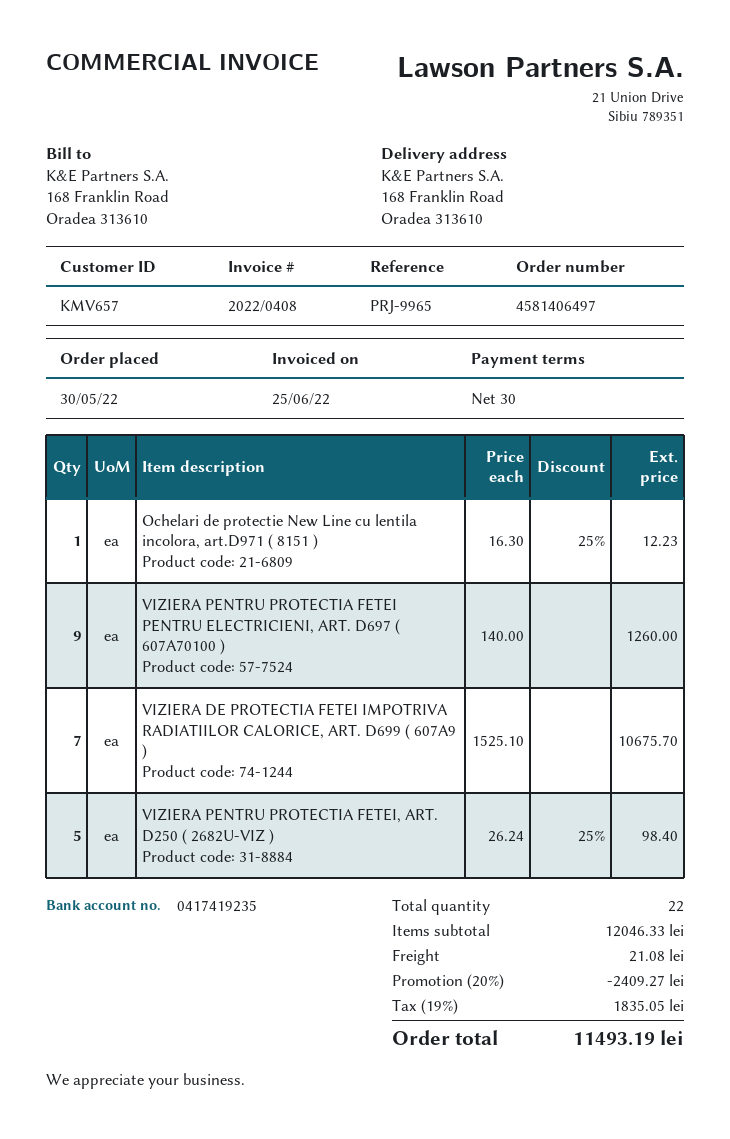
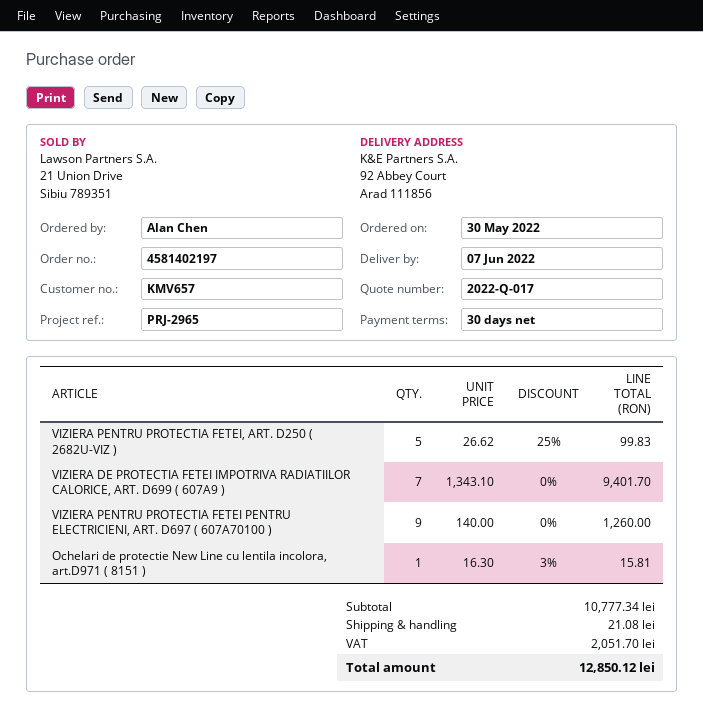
order number: 4581406497 -> 4581402197
reference: PRJ-9965 -> PRJ-2965
ship to: 168 Franklin Road, Oradea 313610 -> 92 Abbey Court, Arad 111856
Ochelari de protectie New Line cu lentila incolora, art.D971 ( 8151 ): 1 x 16.30 - 25% = 12.23 -> 1 x 16.30 - 3% = 15.81
VIZIERA DE PROTECTIA FETEI IMPOTRIVA RADIATIILOR CALORICE, ART. D699 ( 607A9 ): 7 x 1525.10 = 10675.70 -> 7 x 1343.10 = 9401.70
VIZIERA PENTRU PROTECTIA FETEI, ART. D250 ( 2682U-VIZ ): 5 x 26.24 - 25% = 98.40 -> 5 x 26.62 - 25% = 99.83
subtotal: 12046.33 -> 10777.34
discount: 20% = 2409.27 -> none
tax: 1835.05 -> 2051.70
total: 11493.19 -> 12850.12

